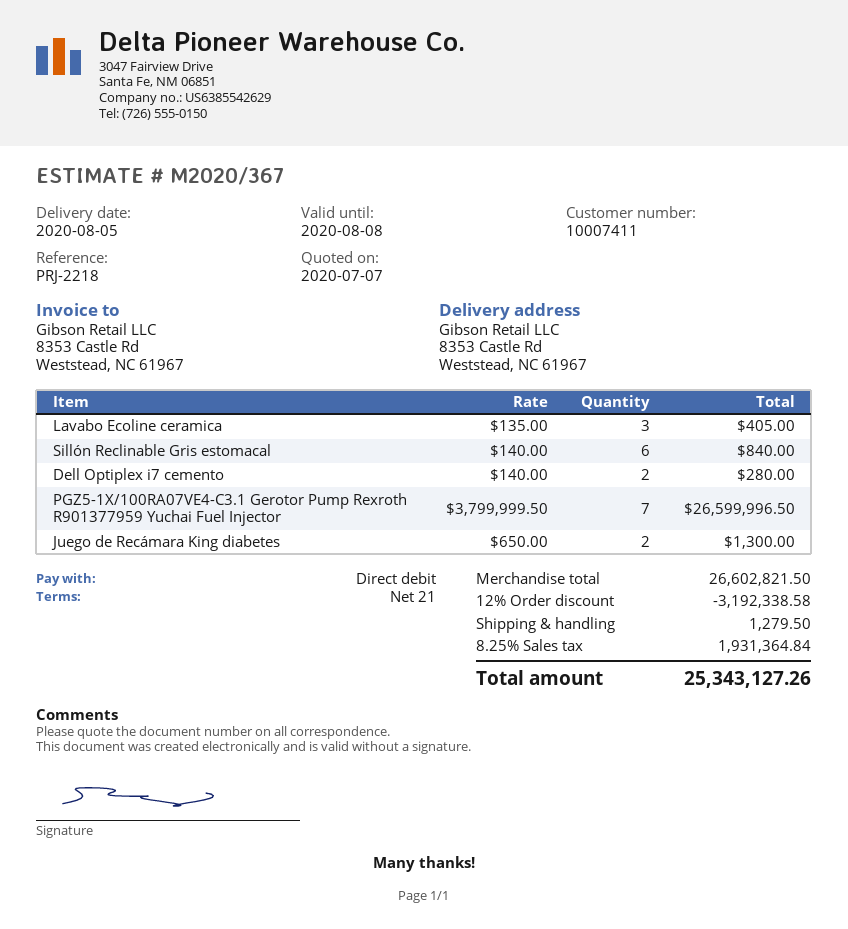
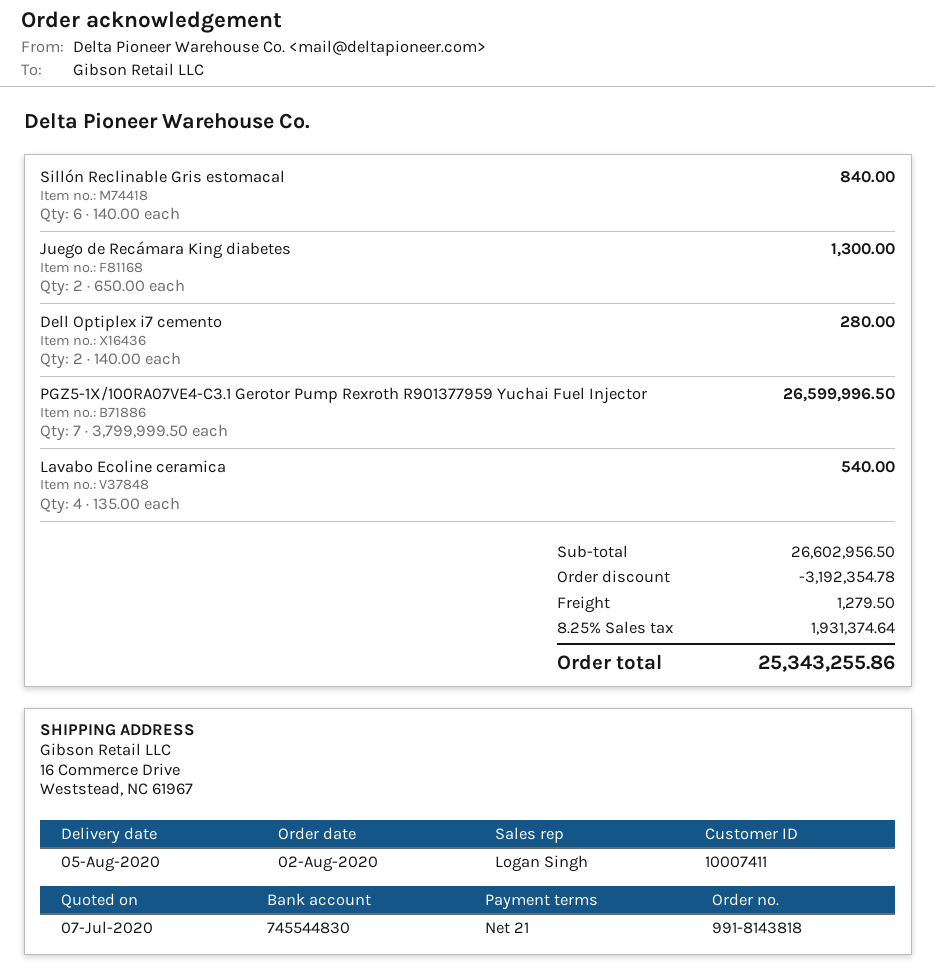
ship to: 8353 Castle Rd, Weststead, NC 61967 -> 16 Commerce Drive, Weststead, NC 61967
Lavabo Ecoline ceramica: 3 x 135.00 = 405.00 -> 4 x 135.00 = 540.00
subtotal: 26602821.50 -> 26602956.50
discount: 3192338.58 -> 3192354.78
tax: 8.25% = 1931364.84 -> 8.25% = 1931374.64
total: 25343127.26 -> 25343255.86

